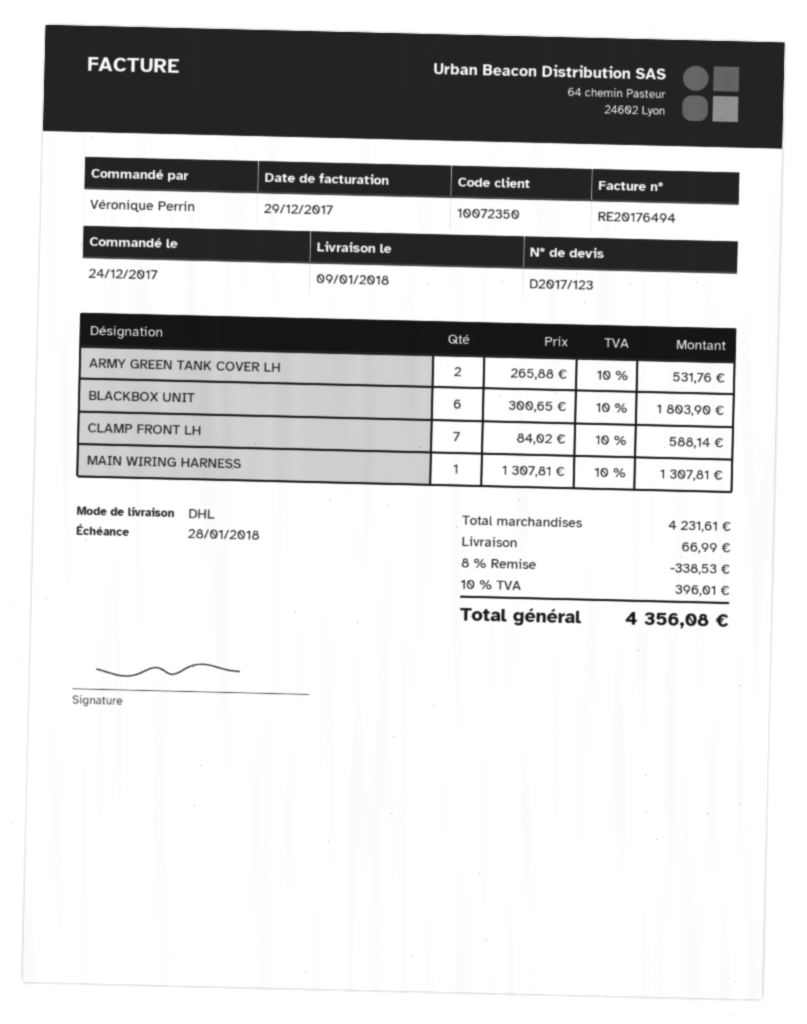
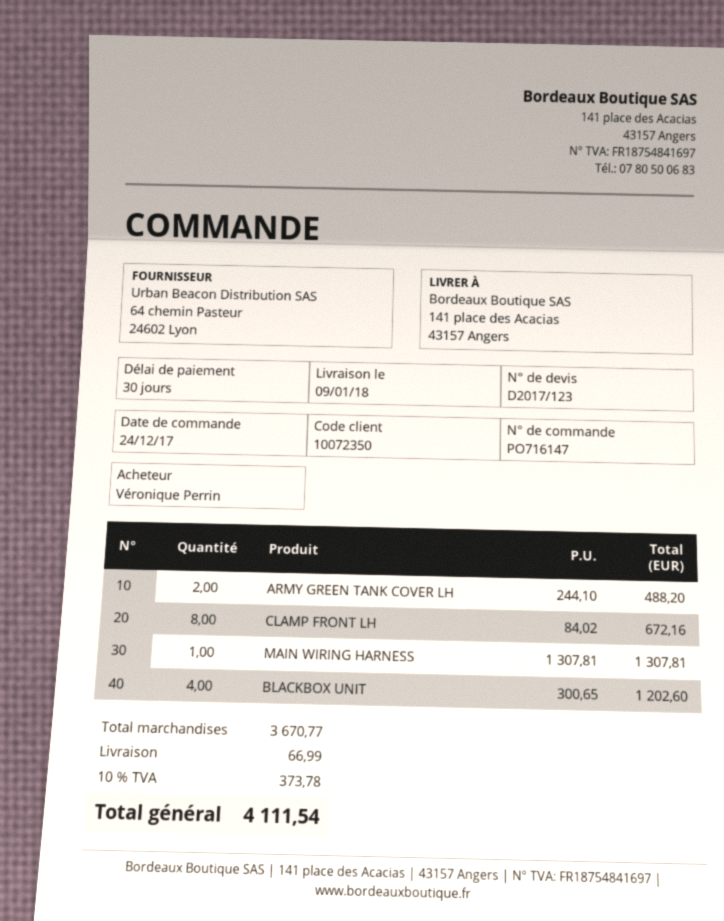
ARMY GREEN TANK COVER LH: 2 x 265.88 = 531.76 -> 2 x 244.10 = 488.20
BLACKBOX UNIT: 6 x 300.65 = 1803.90 -> 4 x 300.65 = 1202.60
CLAMP FRONT LH: 7 x 84.02 = 588.14 -> 8 x 84.02 = 672.16
subtotal: 4231.61 -> 3670.77
discount: 8% = 338.53 -> none
tax: 10% = 396.01 -> 10% = 373.78
total: 4356.08 -> 4111.54

